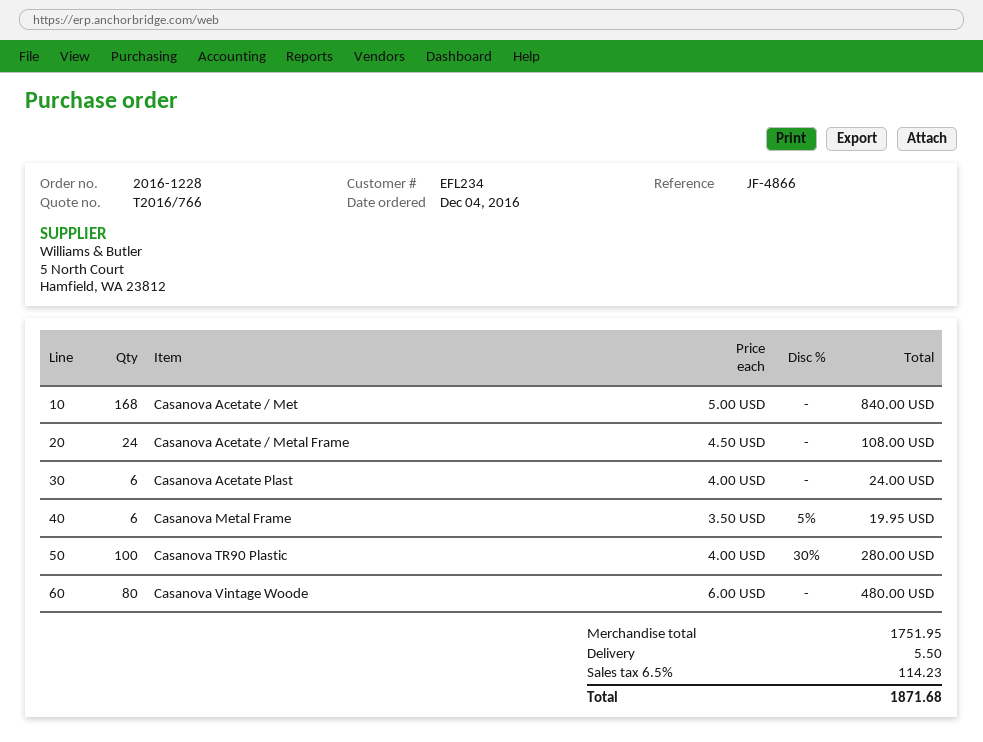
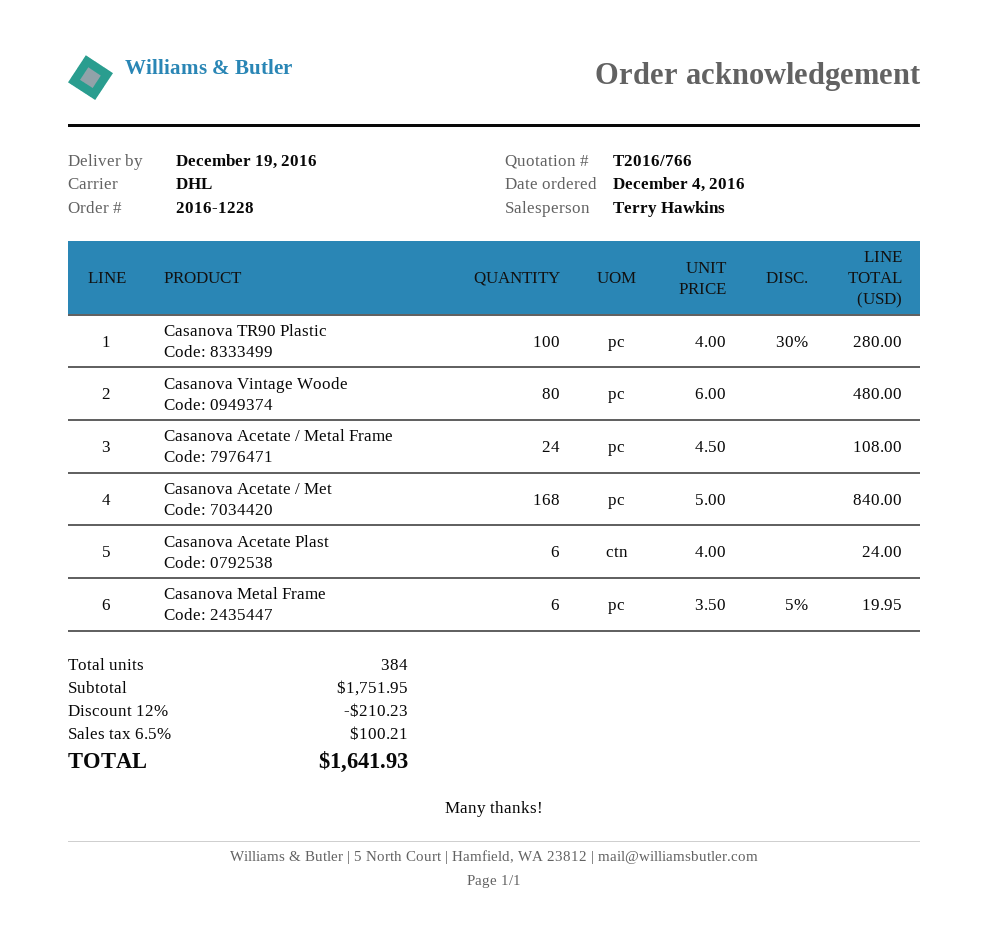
discount: none -> 12% = 210.23
shipping: 5.50 -> none
tax: 6.5% = 114.23 -> 6.5% = 100.21
total: 1871.68 -> 1641.93

